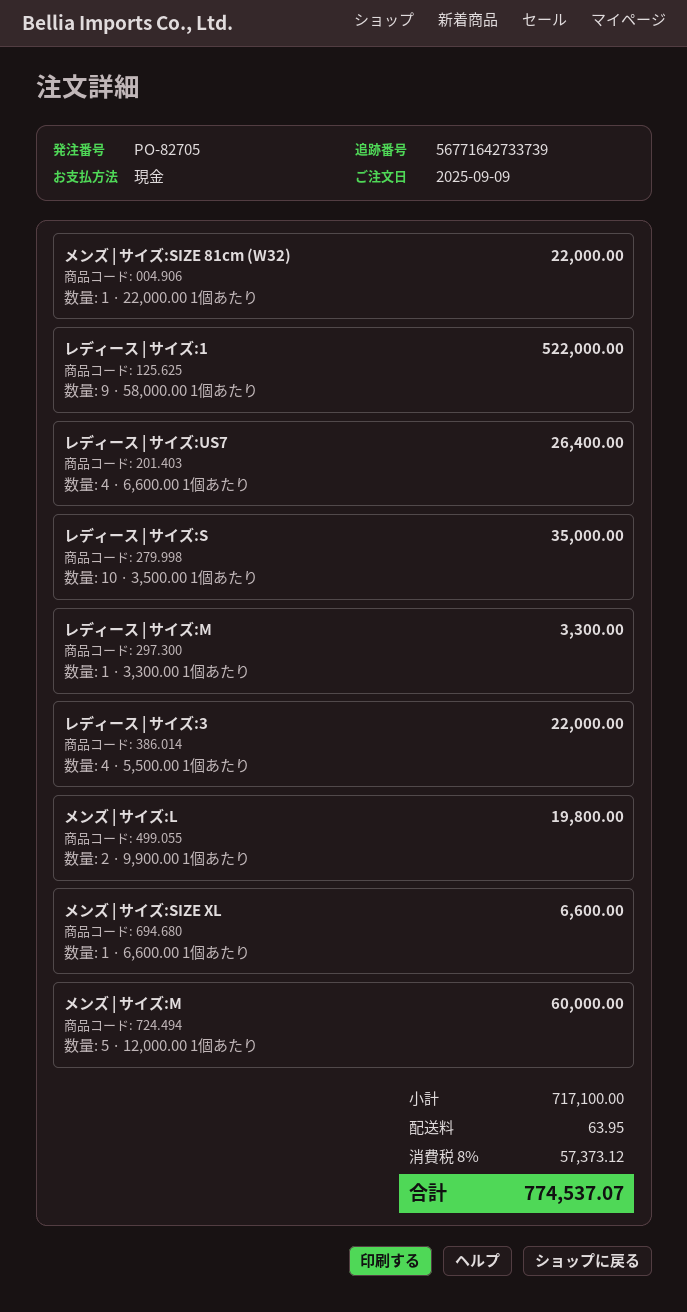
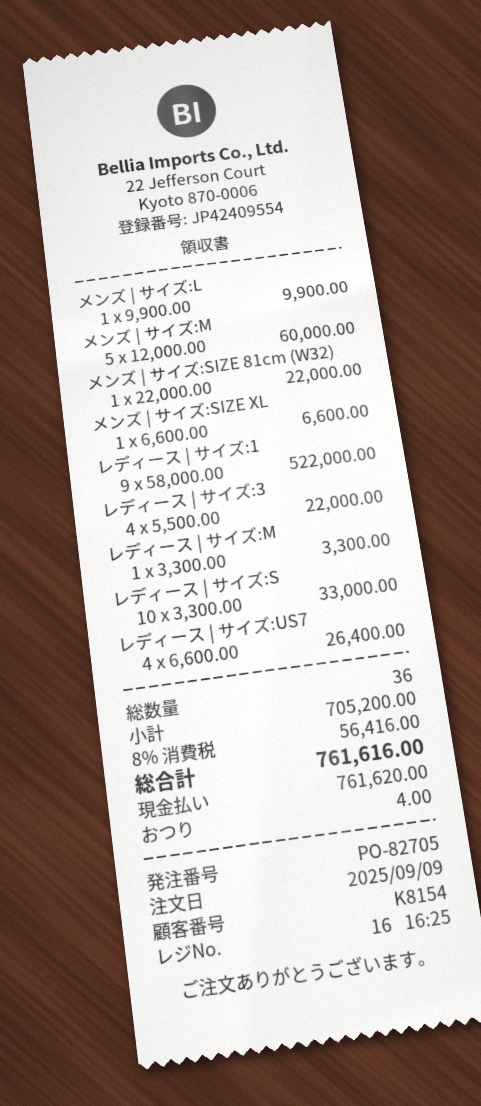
レディース | サイズ:S: 10 x 3500.00 = 35000.00 -> 10 x 3300.00 = 33000.00
メンズ | サイズ:L: 2 x 9900.00 = 19800.00 -> 1 x 9900.00 = 9900.00
subtotal: 717100.00 -> 705200.00
shipping: 63.95 -> none
tax: 8% = 57373.12 -> 8% = 56416.00
total: 774537.07 -> 761616.00

